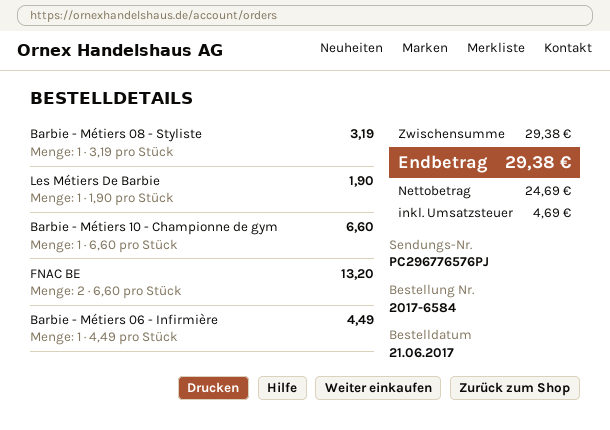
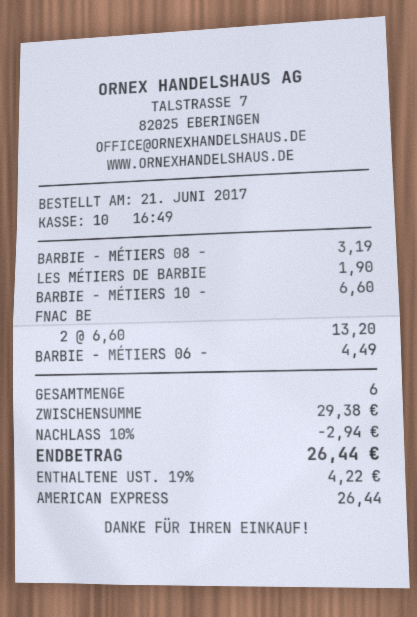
discount: none -> 10% = 2.94
tax: 4.69 -> 4.22
total: 29.38 -> 26.44

